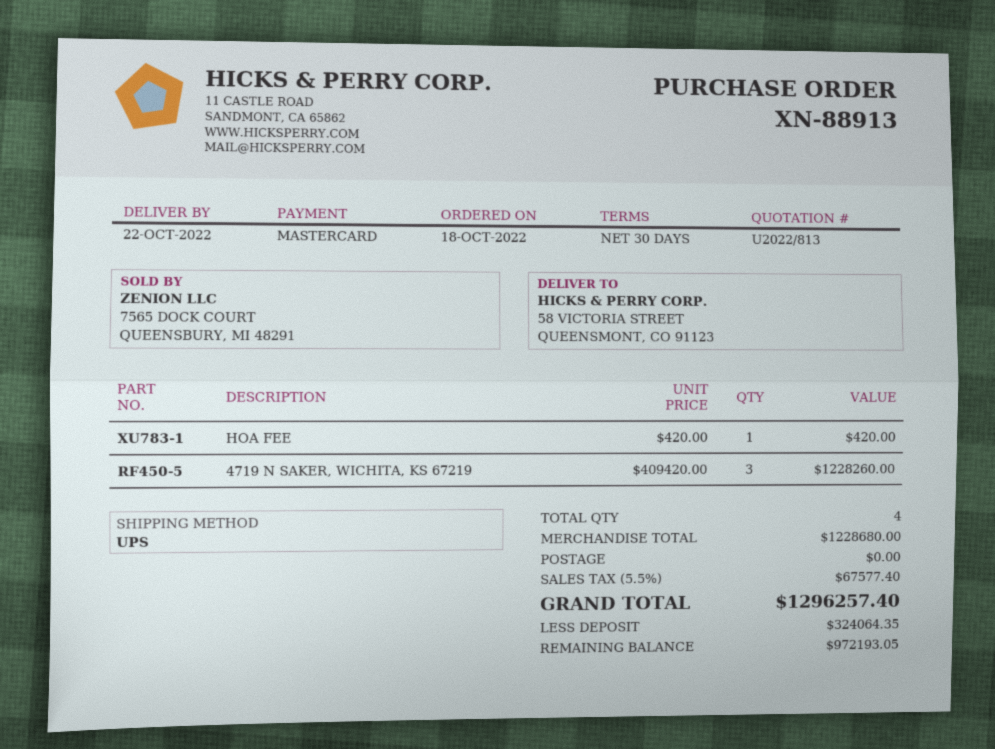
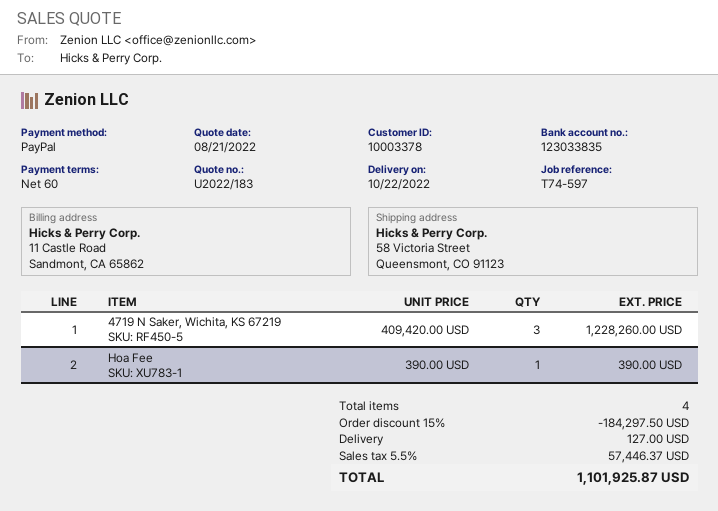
quote number: U2022/813 -> U2022/183
payment terms: 30 days -> 60 days
payment method: Mastercard -> PayPal
HOA FEE: 1 x 420.00 = 420.00 -> 1 x 390.00 = 390.00
discount: none -> 15% = 184297.50
shipping: 0.00 -> 127.00
tax: 5.5% = 67577.40 -> 5.5% = 57446.37
total: 1296257.40 -> 1101925.87

